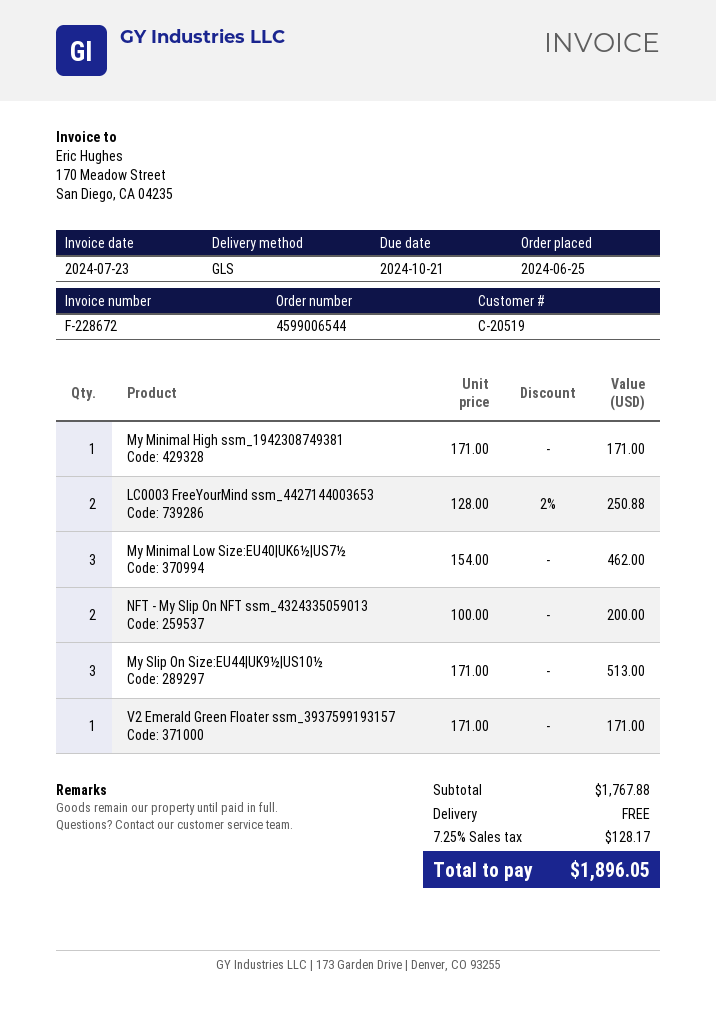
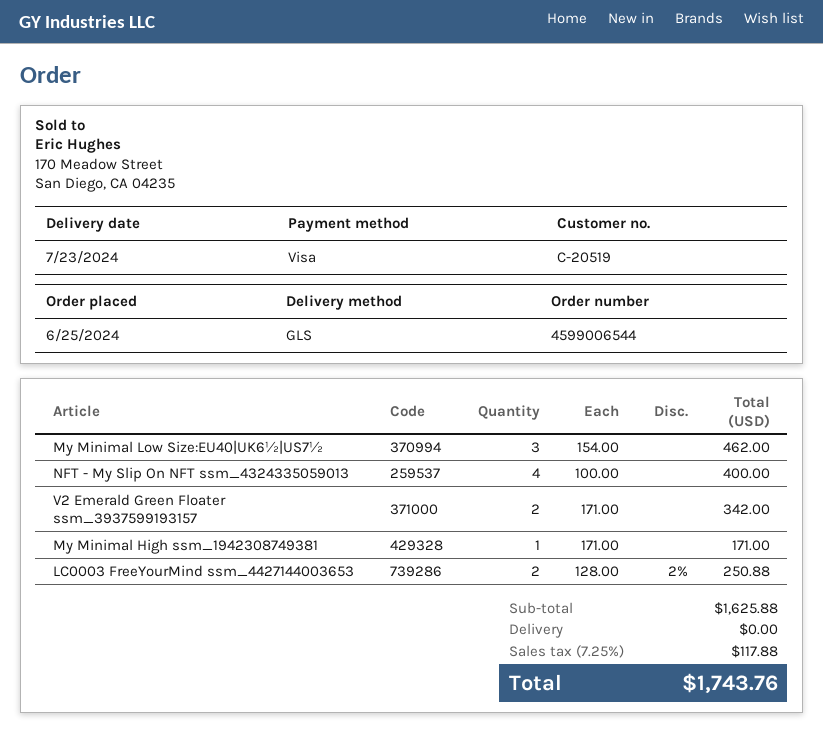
NFT - My Slip On NFT ssm_4324335059013: 2 x 100.00 = 200.00 -> 4 x 100.00 = 400.00
My Slip On Size:EU44|UK9½|US10½: 3 x 171.00 = 513.00 -> none
V2 Emerald Green Floater ssm_3937599193157: 1 x 171.00 = 171.00 -> 2 x 171.00 = 342.00
subtotal: 1767.88 -> 1625.88
tax: 7.25% = 128.17 -> 7.25% = 117.88
total: 1896.05 -> 1743.76

